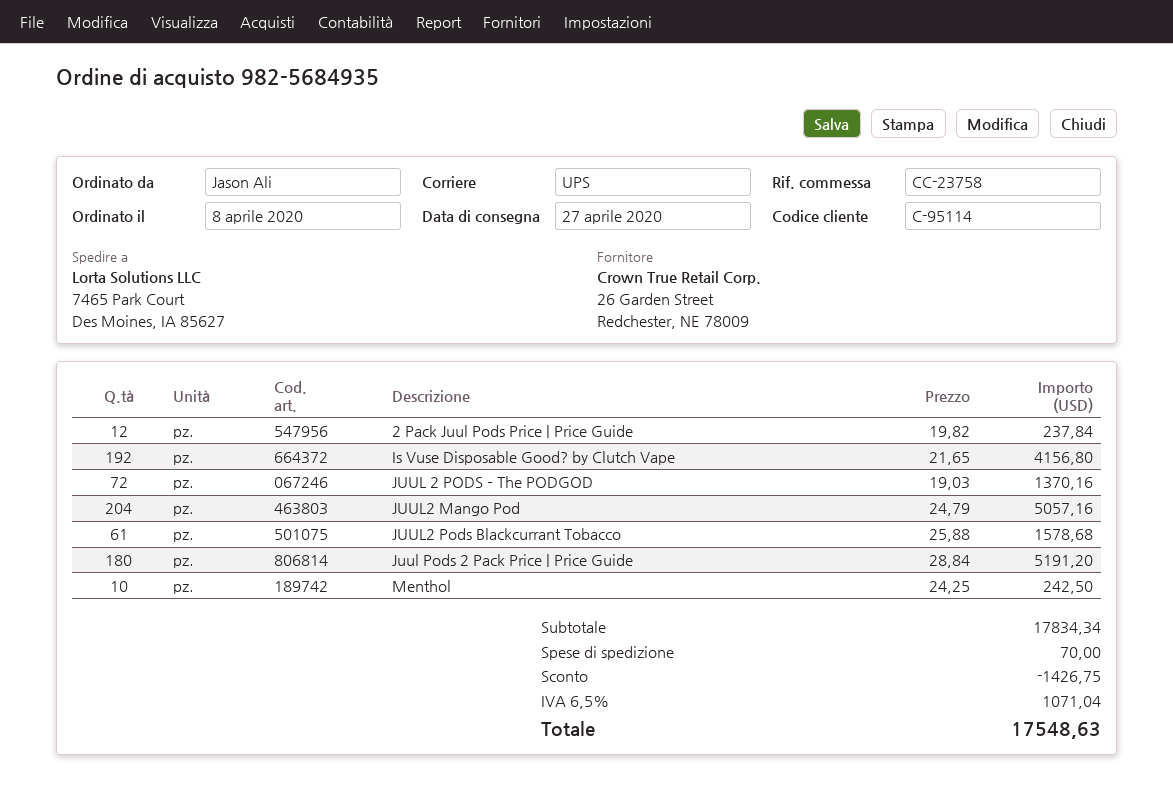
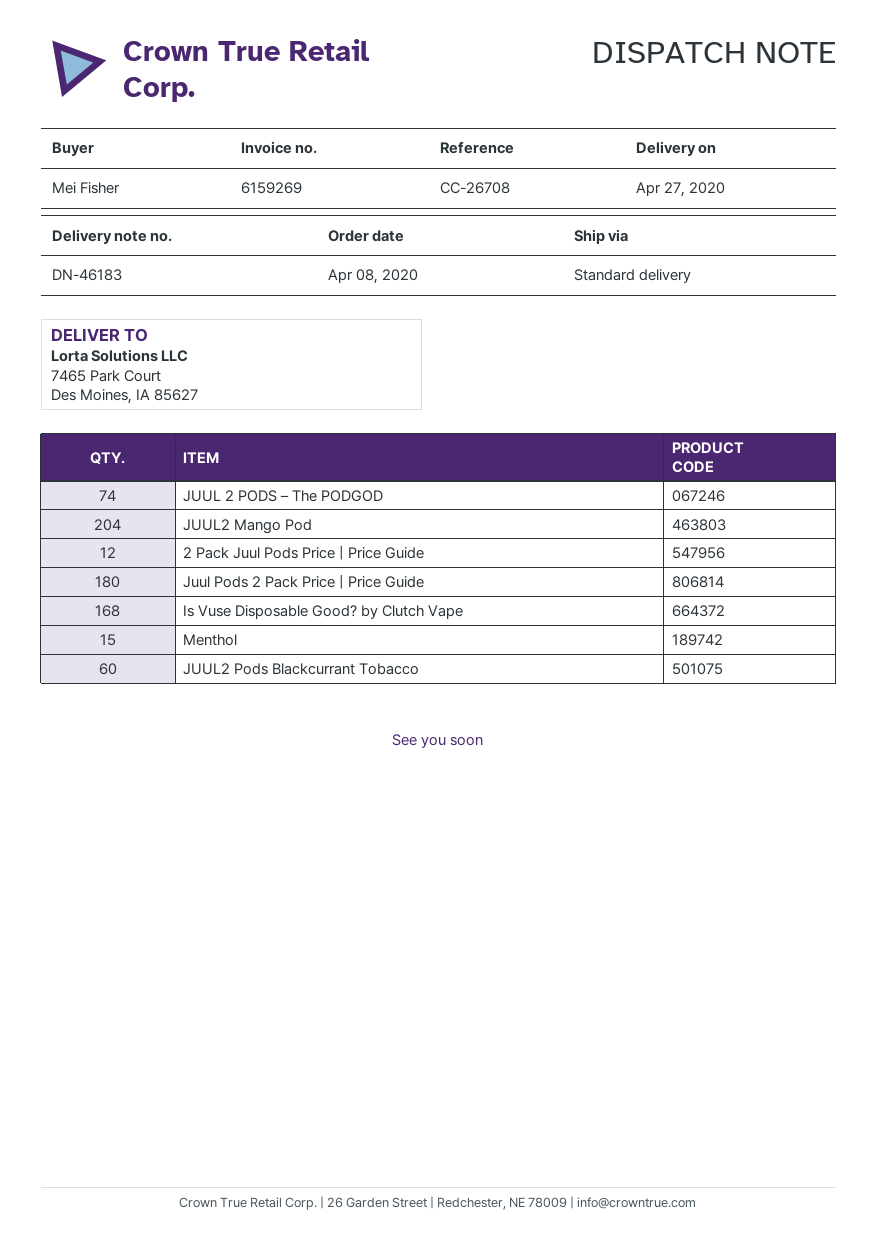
reference: CC-23758 -> CC-26708
ordered by: Jason Ali -> Mei Fisher
shipping method: UPS -> standard
Is Vuse Disposable Good? by Clutch Vape: 192 -> 168
JUUL 2 PODS – The PODGOD: 72 -> 74
JUUL2 Pods Blackcurrant Tobacco: 61 -> 60
Menthol: 10 -> 15

